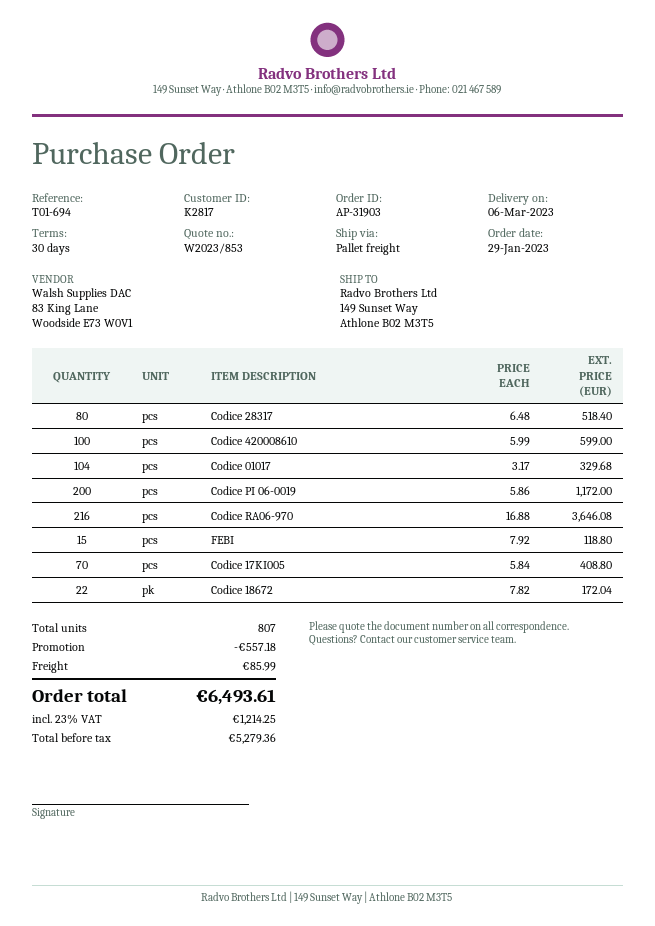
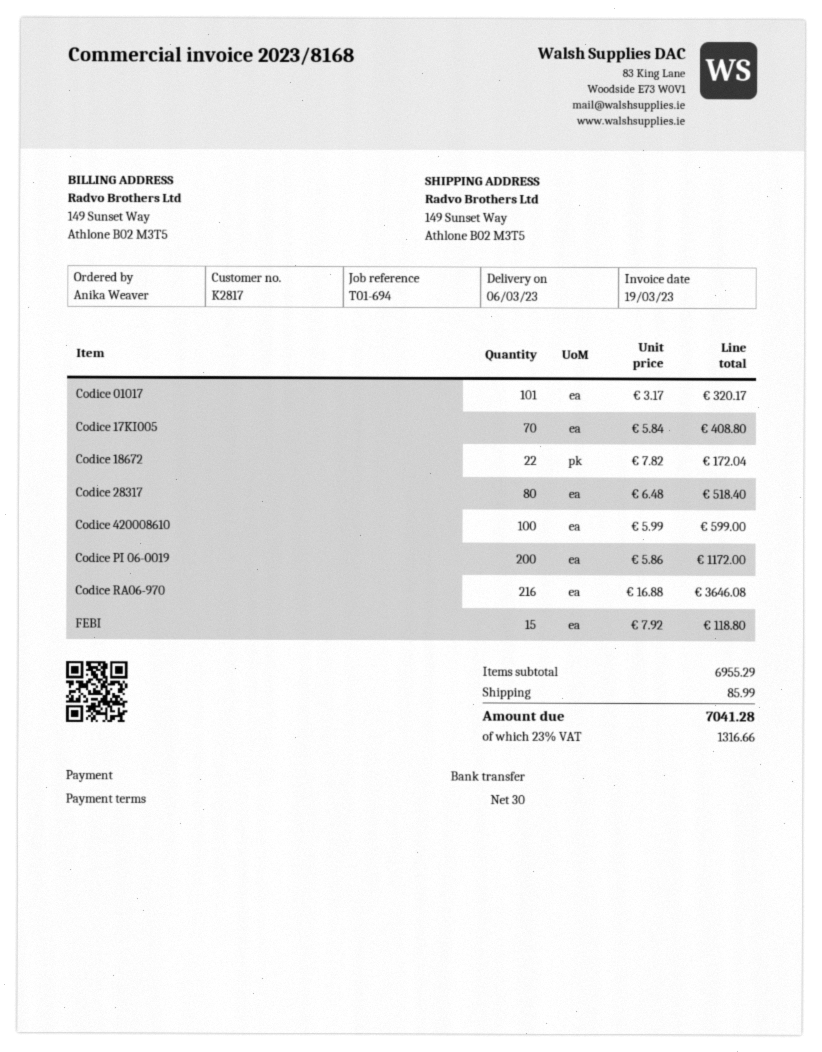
Codice 01017: 104 x 3.17 = 329.68 -> 101 x 3.17 = 320.17
discount: 557.18 -> none
tax: 23% = 1214.25 -> 23% = 1316.66
total: 6493.61 -> 7041.28

